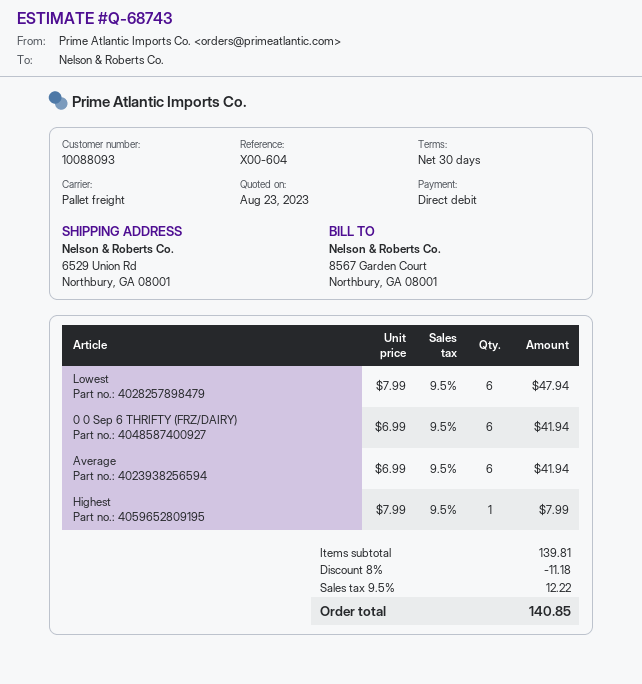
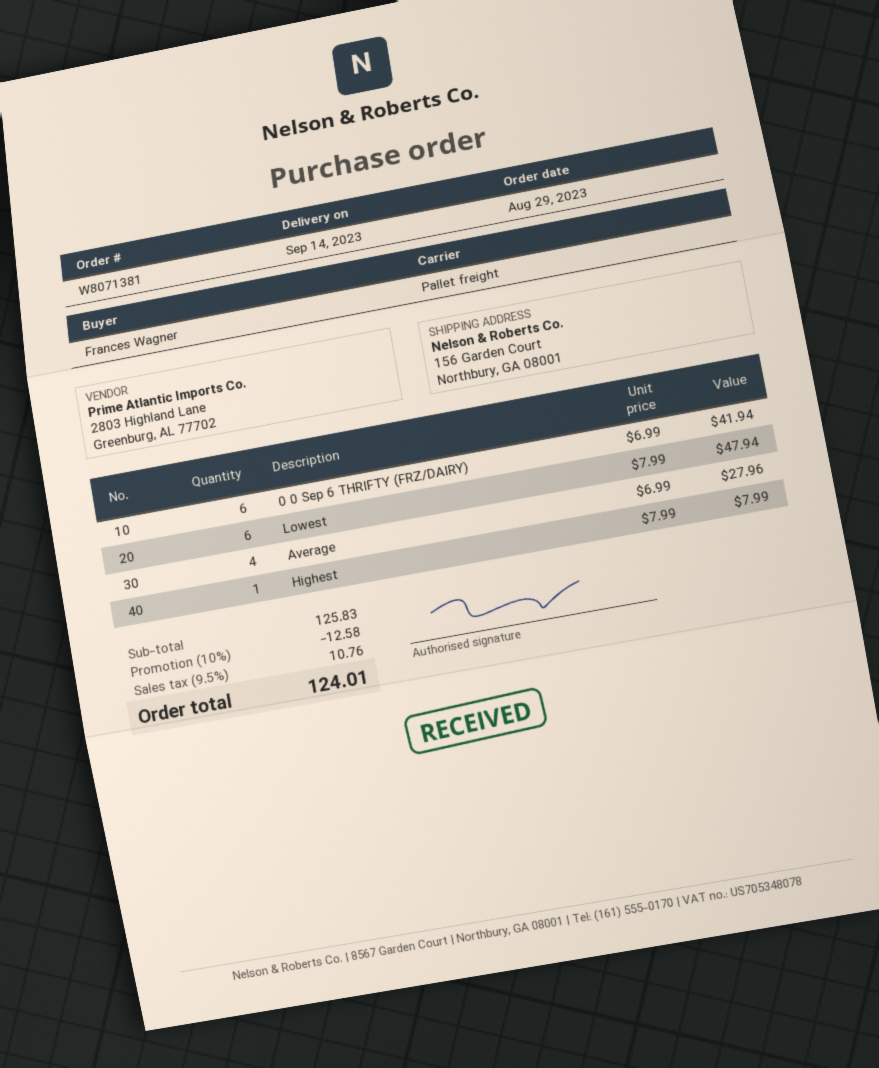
ship to: 6529 Union Rd, Northbury, GA 08001 -> 156 Garden Court, Northbury, GA 08001
Average: 6 x 6.99 = 41.94 -> 4 x 6.99 = 27.96
subtotal: 139.81 -> 125.83
discount: 8% = 11.18 -> 10% = 12.58
tax: 9.5% = 12.22 -> 9.5% = 10.76
total: 140.85 -> 124.01

